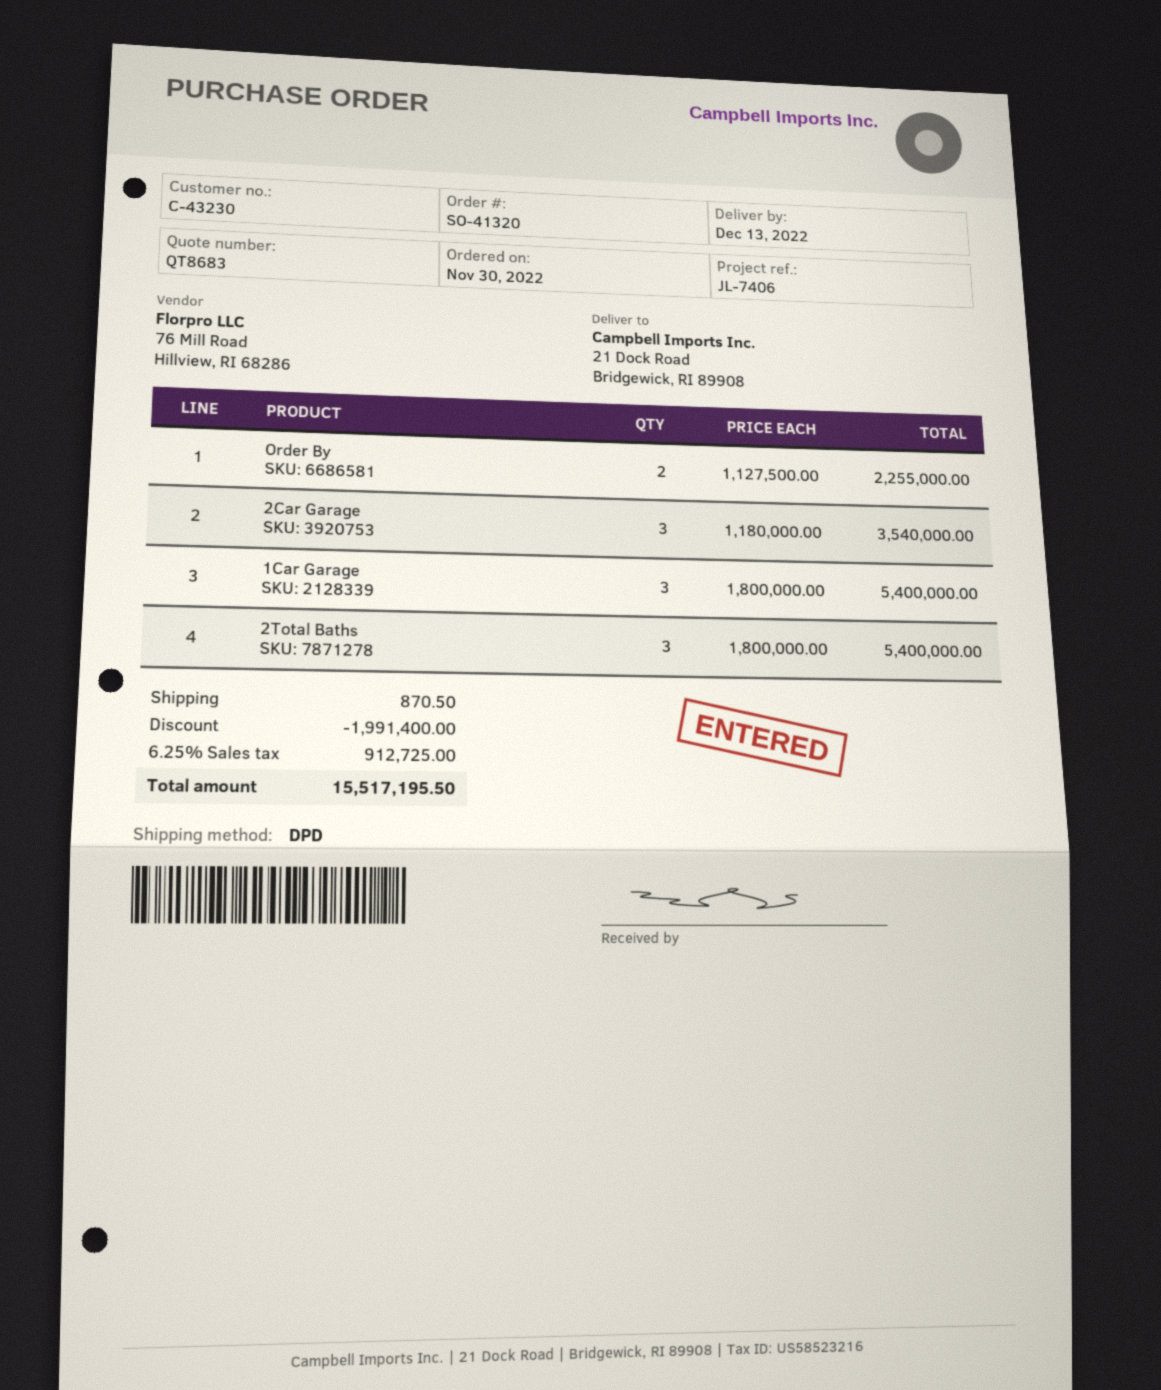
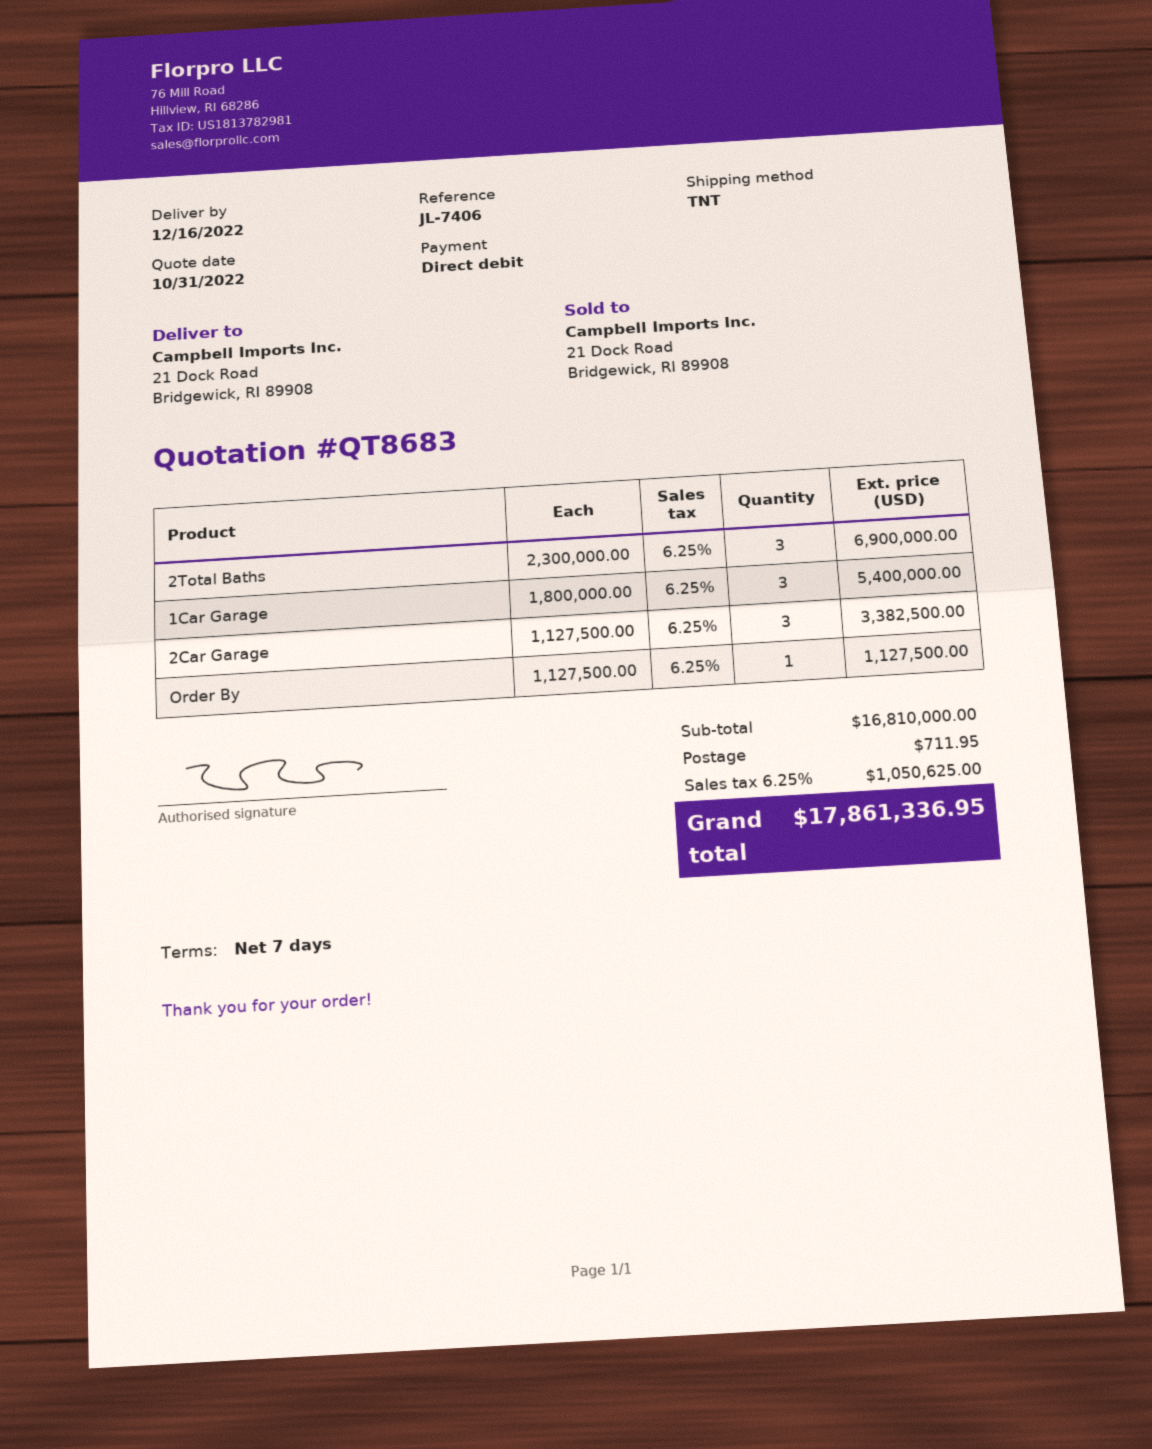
delivery date: 2022-12-13 -> 2022-12-16
shipping method: DPD -> TNT
Order By: 2 x 1127500.00 = 2255000.00 -> 1 x 1127500.00 = 1127500.00
2Car Garage: 3 x 1180000.00 = 3540000.00 -> 3 x 1127500.00 = 3382500.00
2Total Baths: 3 x 1800000.00 = 5400000.00 -> 3 x 2300000.00 = 6900000.00
discount: 1991400.00 -> none
shipping: 870.50 -> 711.95
tax: 6.25% = 912725.00 -> 6.25% = 1050625.00
total: 15517195.50 -> 17861336.95

